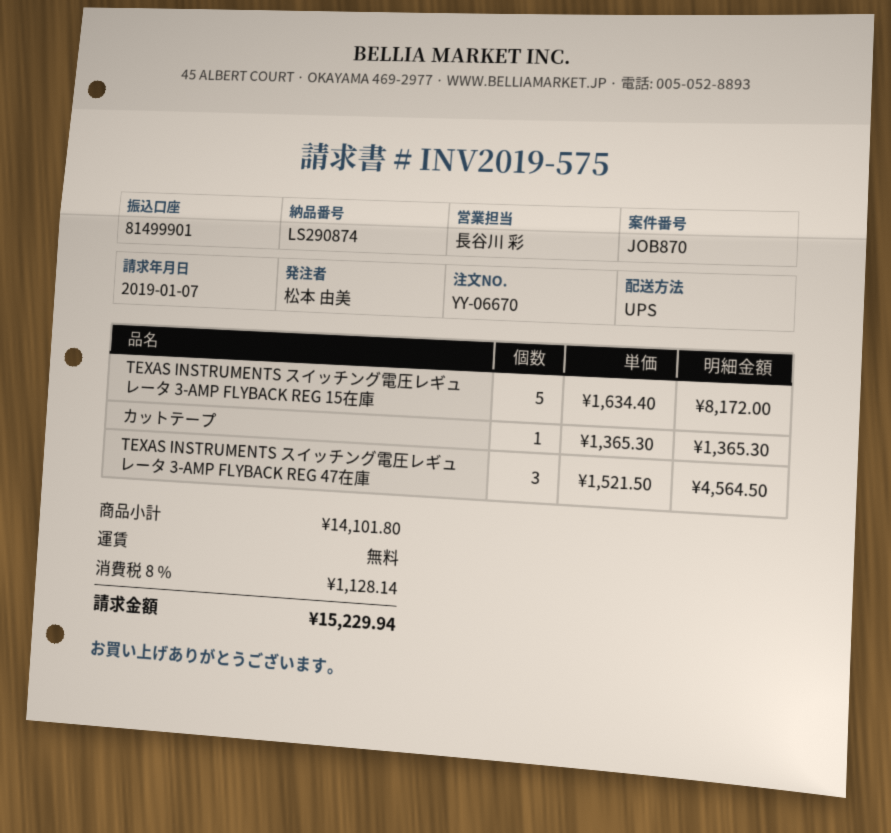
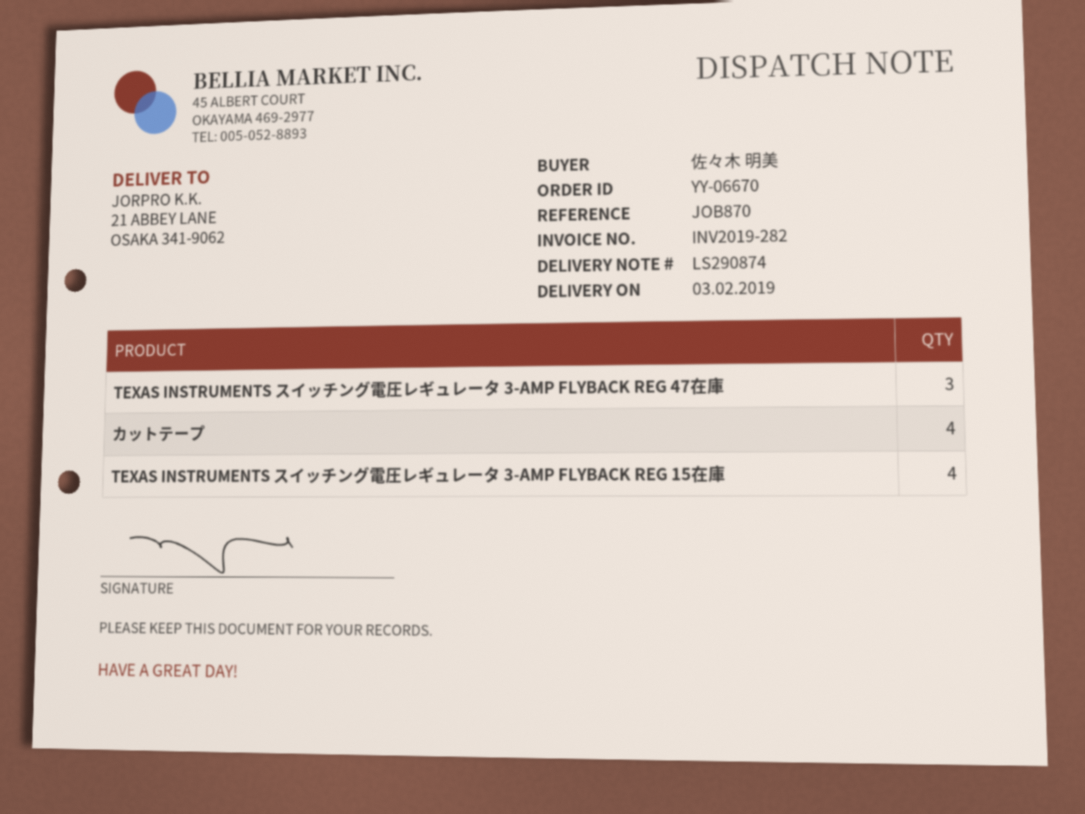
invoice number: INV2019-575 -> INV2019-282
ordered by: 松本 由美 -> 佐々木 明美
TEXAS INSTRUMENTS スイッチング電圧レギュレータ 3-AMP FLYBACK REG 15在庫: 5 -> 4
カットテープ: 1 -> 4

